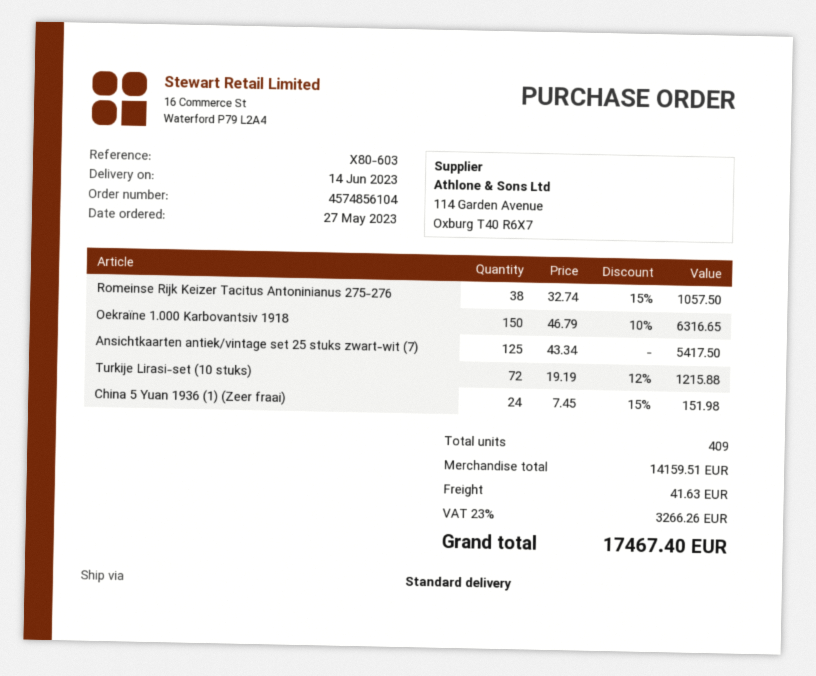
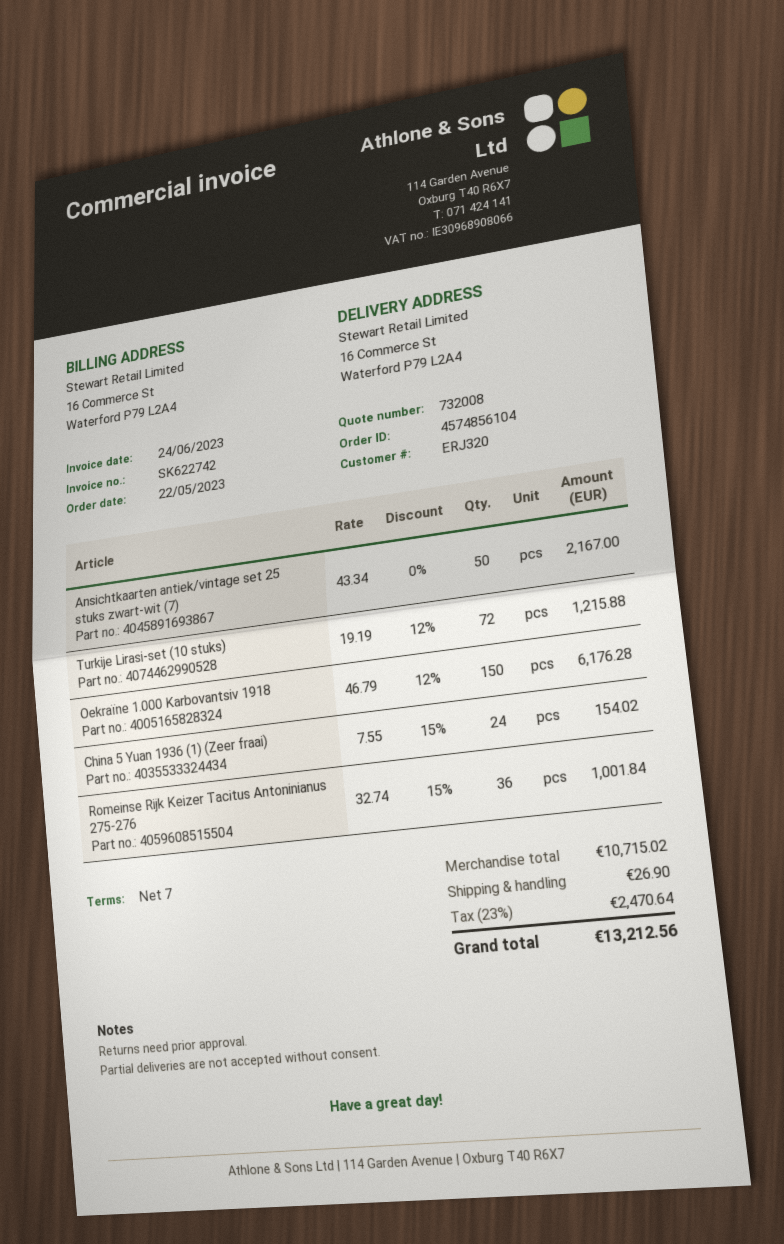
order date: 2023-05-27 -> 2023-05-22
Romeinse Rijk Keizer Tacitus Antoninianus 275-276: 38 x 32.74 - 15% = 1057.50 -> 36 x 32.74 - 15% = 1001.84
Oekraïne 1.000 Karbovantsiv 1918: 150 x 46.79 - 10% = 6316.65 -> 150 x 46.79 - 12% = 6176.28
Ansichtkaarten antiek/vintage set 25 stuks zwart-wit (7): 125 x 43.34 = 5417.50 -> 50 x 43.34 = 2167.00
China 5 Yuan 1936 (1) (Zeer fraai): 24 x 7.45 - 15% = 151.98 -> 24 x 7.55 - 15% = 154.02
subtotal: 14159.51 -> 10715.02
shipping: 41.63 -> 26.90
tax: 23% = 3266.26 -> 23% = 2470.64
total: 17467.40 -> 13212.56

